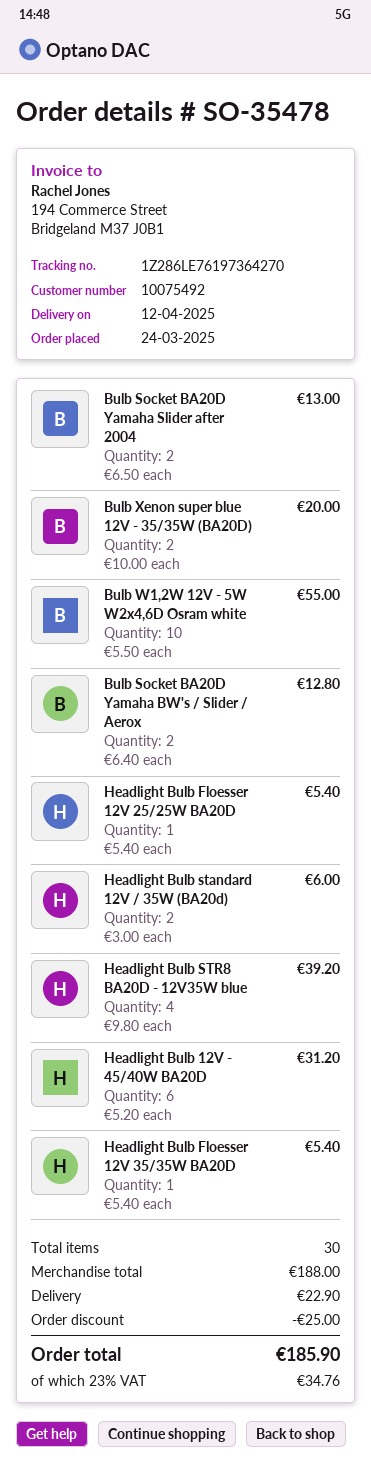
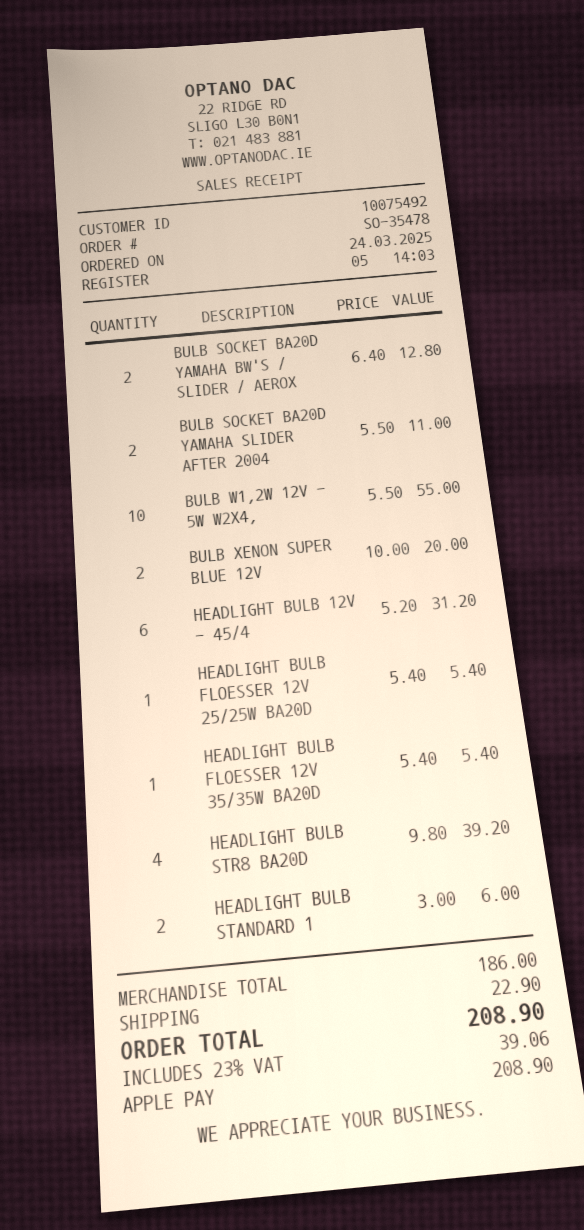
Bulb Socket BA20D Yamaha Slider after 2004: 2 x 6.50 = 13.00 -> 2 x 5.50 = 11.00
subtotal: 188.00 -> 186.00
discount: 25.00 -> none
tax: 23% = 34.76 -> 23% = 39.06
total: 185.90 -> 208.90

